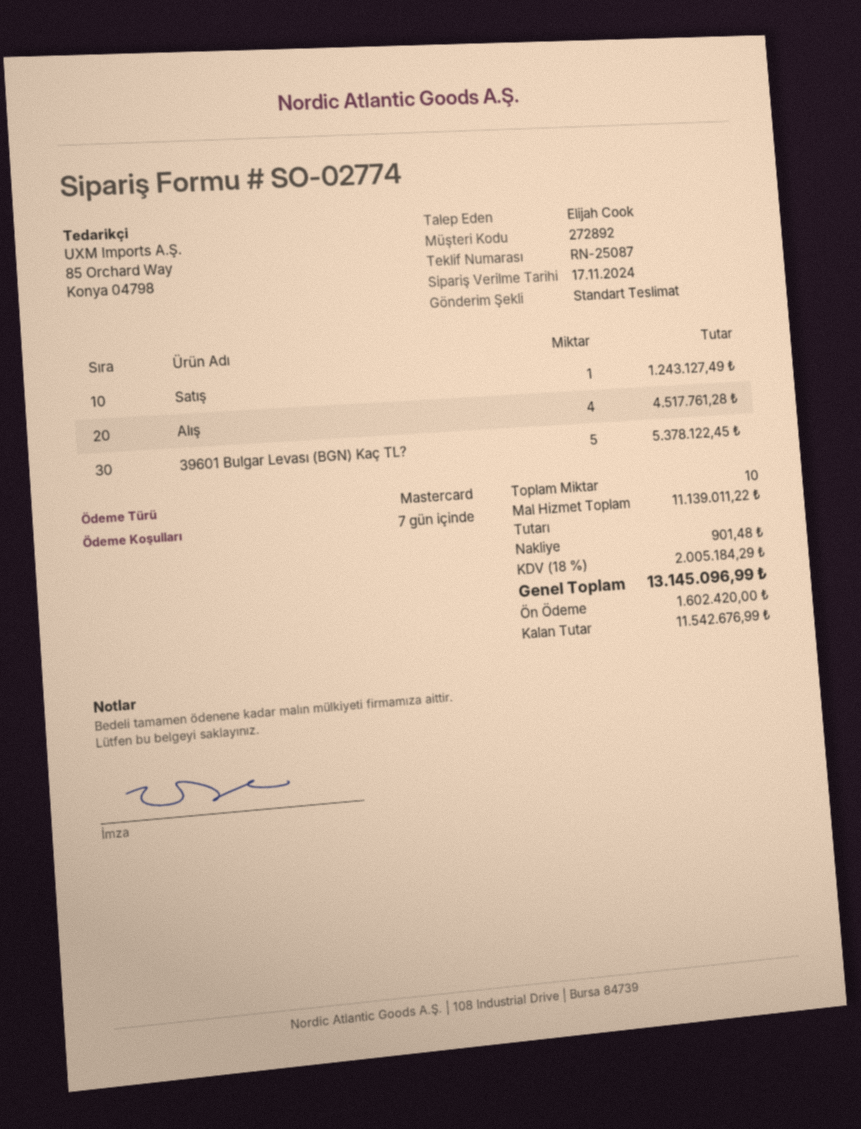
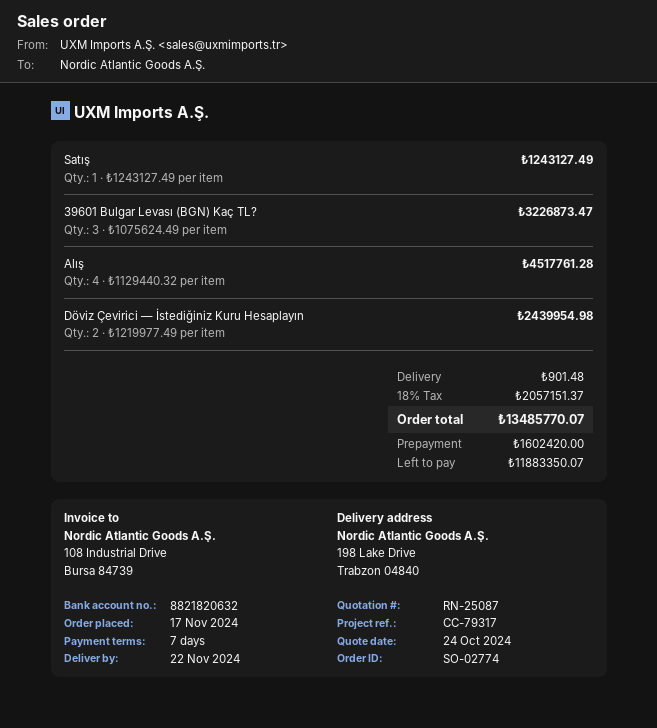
39601 Bulgar Levası (BGN) Kaç TL?: 5 for 5378122.45 -> 3 for 3226873.47
Döviz Çevirici — İstediğiniz Kuru Hesaplayın: none -> 2 for 2439954.98
tax: 18% = 2005184.29 -> 18% = 2057151.37
total: 13145096.99 -> 13485770.07
balance: 11542676.99 -> 11883350.07

